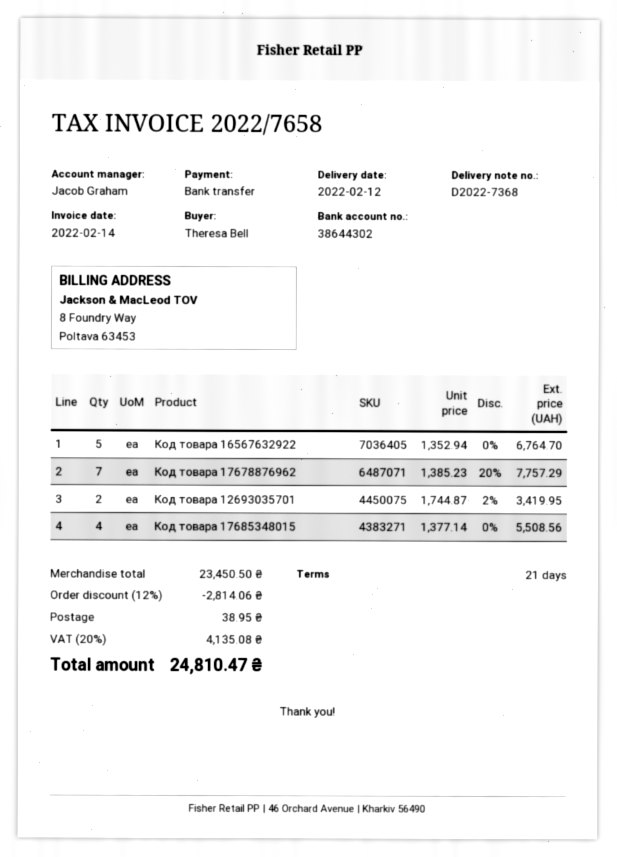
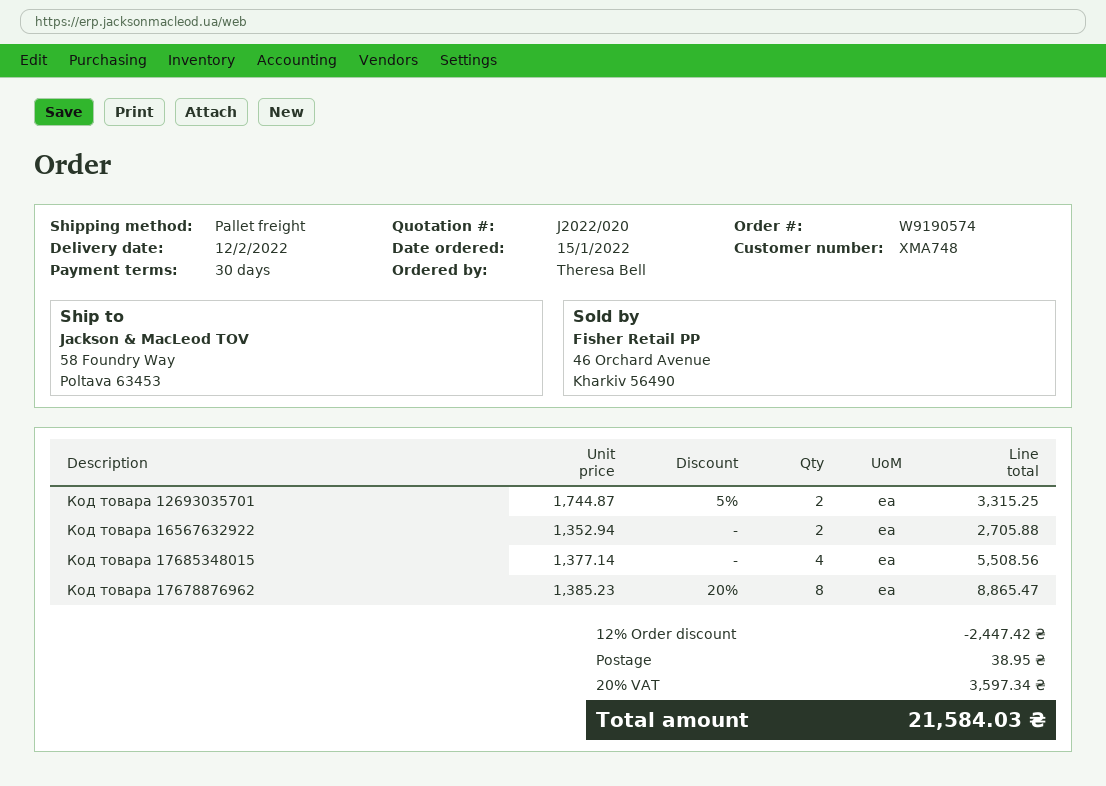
payment terms: 21 days -> 30 days
Код товара 16567632922: 5 x 1352.94 = 6764.70 -> 2 x 1352.94 = 2705.88
Код товара 17678876962: 7 x 1385.23 - 20% = 7757.29 -> 8 x 1385.23 - 20% = 8865.47
Код товара 12693035701: 2 x 1744.87 - 2% = 3419.95 -> 2 x 1744.87 - 5% = 3315.25
discount: 12% = 2814.06 -> 12% = 2447.42
tax: 20% = 4135.08 -> 20% = 3597.34
total: 24810.47 -> 21584.03

